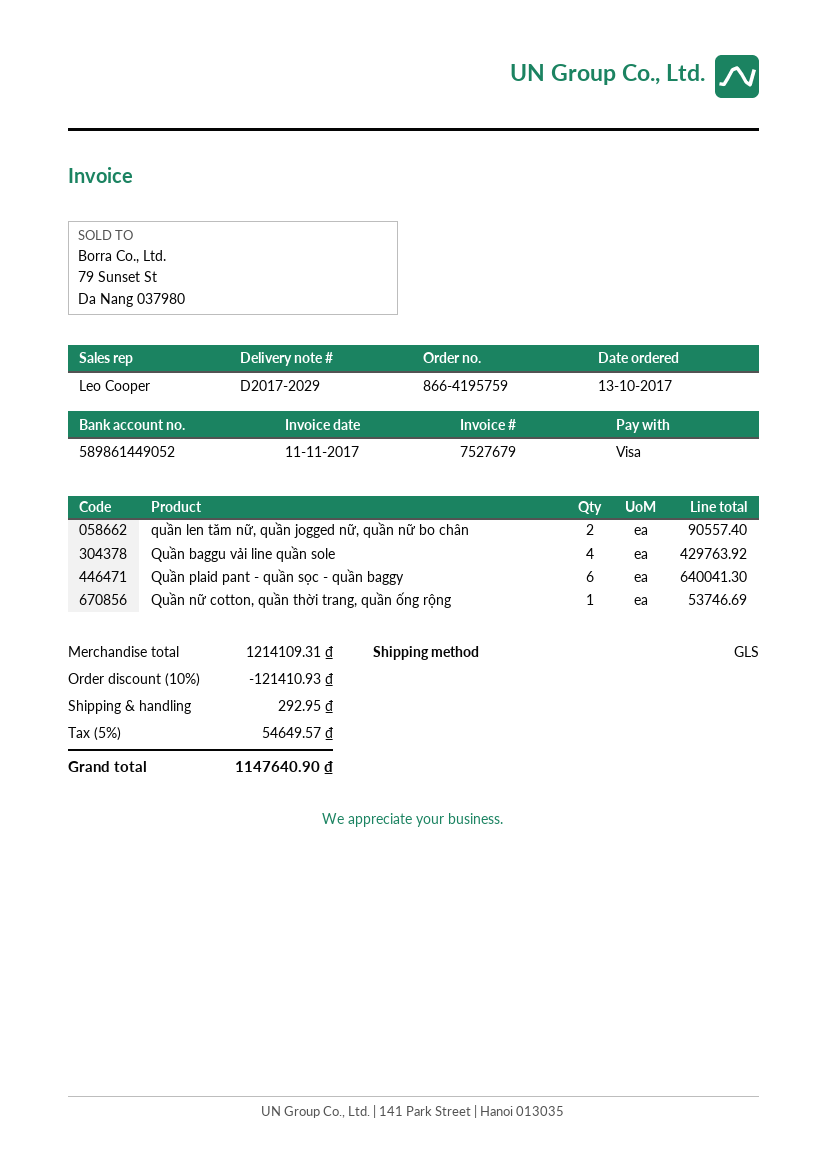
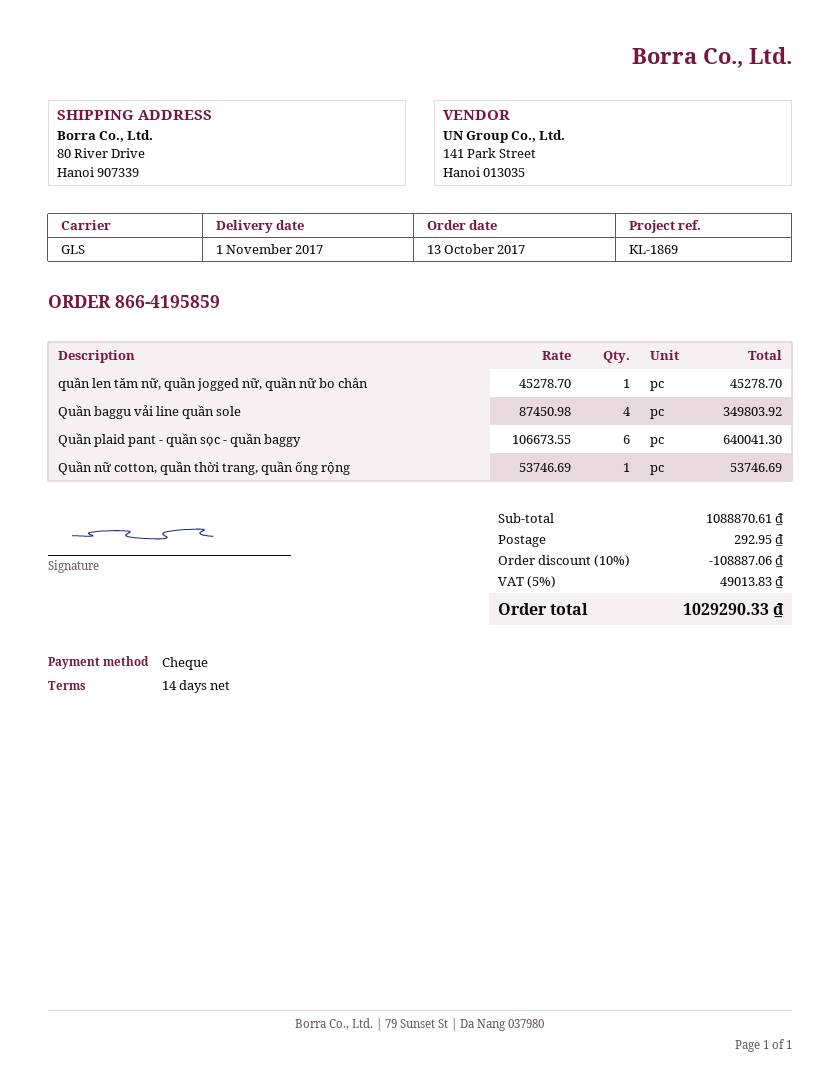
order number: 866-4195759 -> 866-4195859
payment method: Visa -> cheque
quần len tăm nữ, quần jogged nữ, quần nữ bo chân: 2 for 90557.40 -> 1 for 45278.70
Quần baggu vải line quần sole: 4 for 429763.92 -> 4 for 349803.92
subtotal: 1214109.31 -> 1088870.61
discount: 10% = 121410.93 -> 10% = 108887.06
tax: 5% = 54649.57 -> 5% = 49013.83
total: 1147640.90 -> 1029290.33

